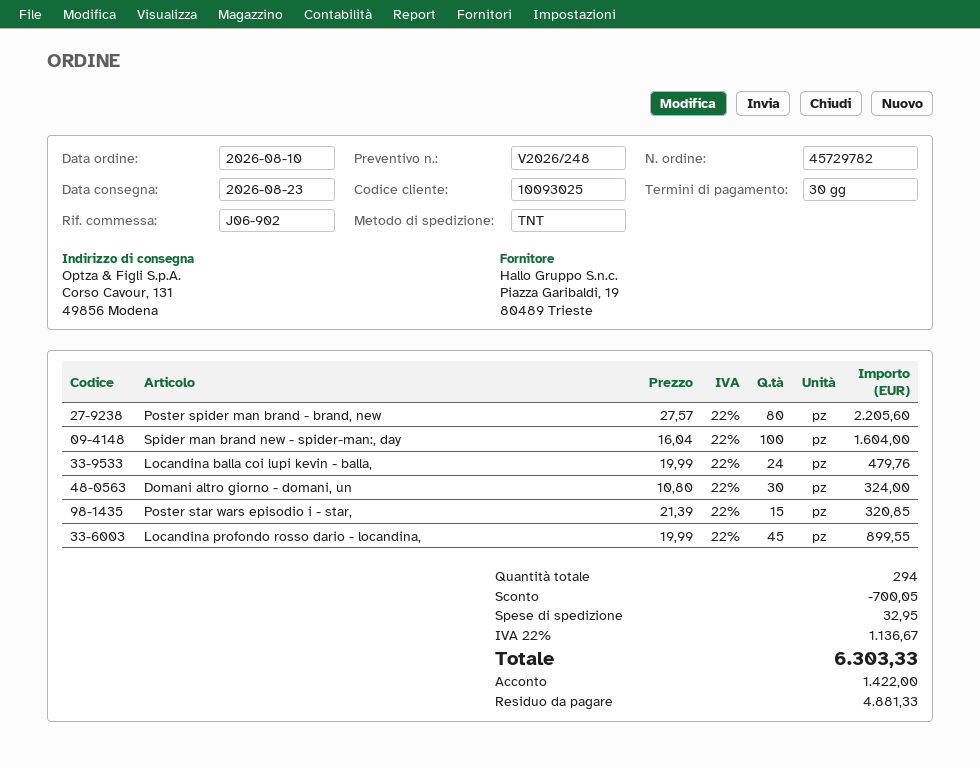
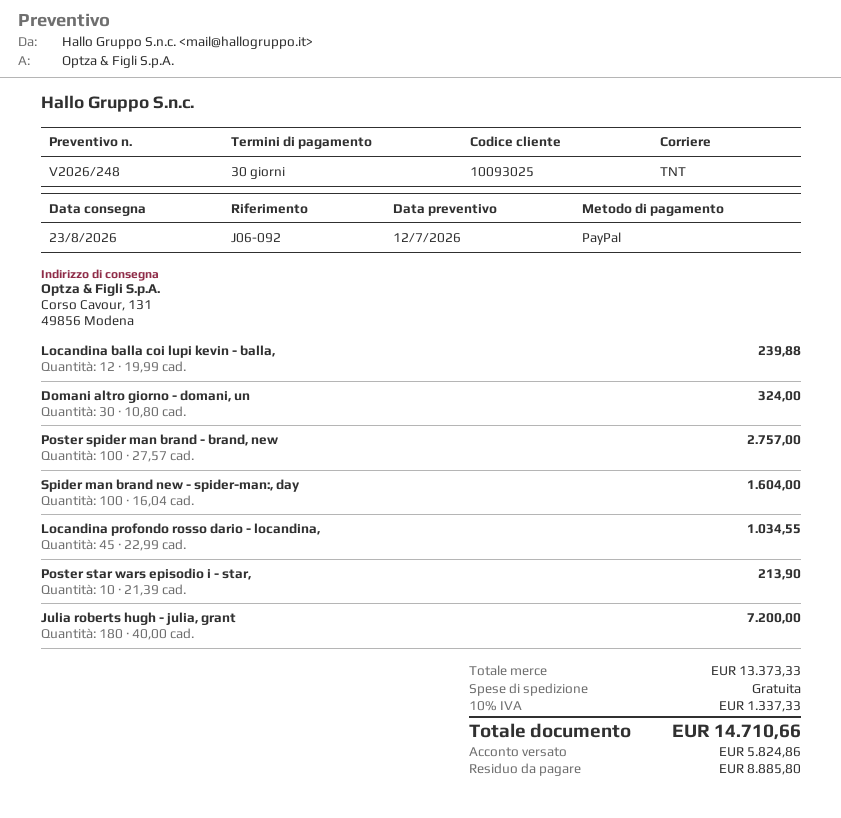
reference: J06-902 -> J06-092
Poster spider man brand - brand, new: 80 x 27.57 = 2205.60 -> 100 x 27.57 = 2757.00
Locandina balla coi lupi kevin - balla,: 24 x 19.99 = 479.76 -> 12 x 19.99 = 239.88
Poster star wars episodio i - star,: 15 x 21.39 = 320.85 -> 10 x 21.39 = 213.90
Locandina profondo rosso dario - locandina,: 45 x 19.99 = 899.55 -> 45 x 22.99 = 1034.55
Julia roberts hugh - julia, grant: none -> 180 x 40.00 = 7200.00
discount: 700.05 -> none
shipping: 32.95 -> 0.00
tax: 22% = 1136.67 -> 10% = 1337.33
total: 6303.33 -> 14710.66
deposit: 1422.00 -> 5824.86
balance: 4881.33 -> 8885.80

